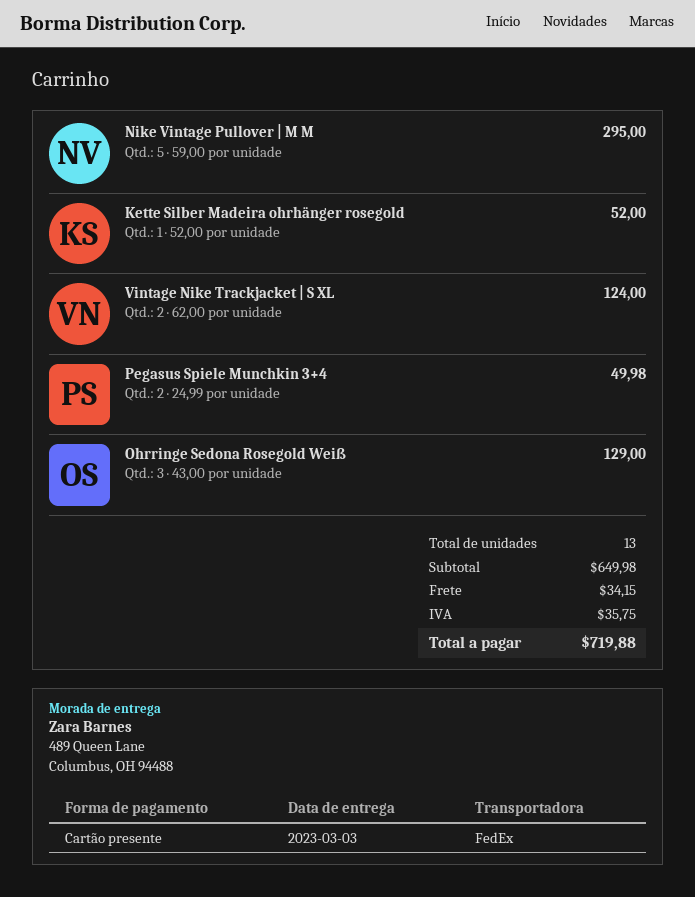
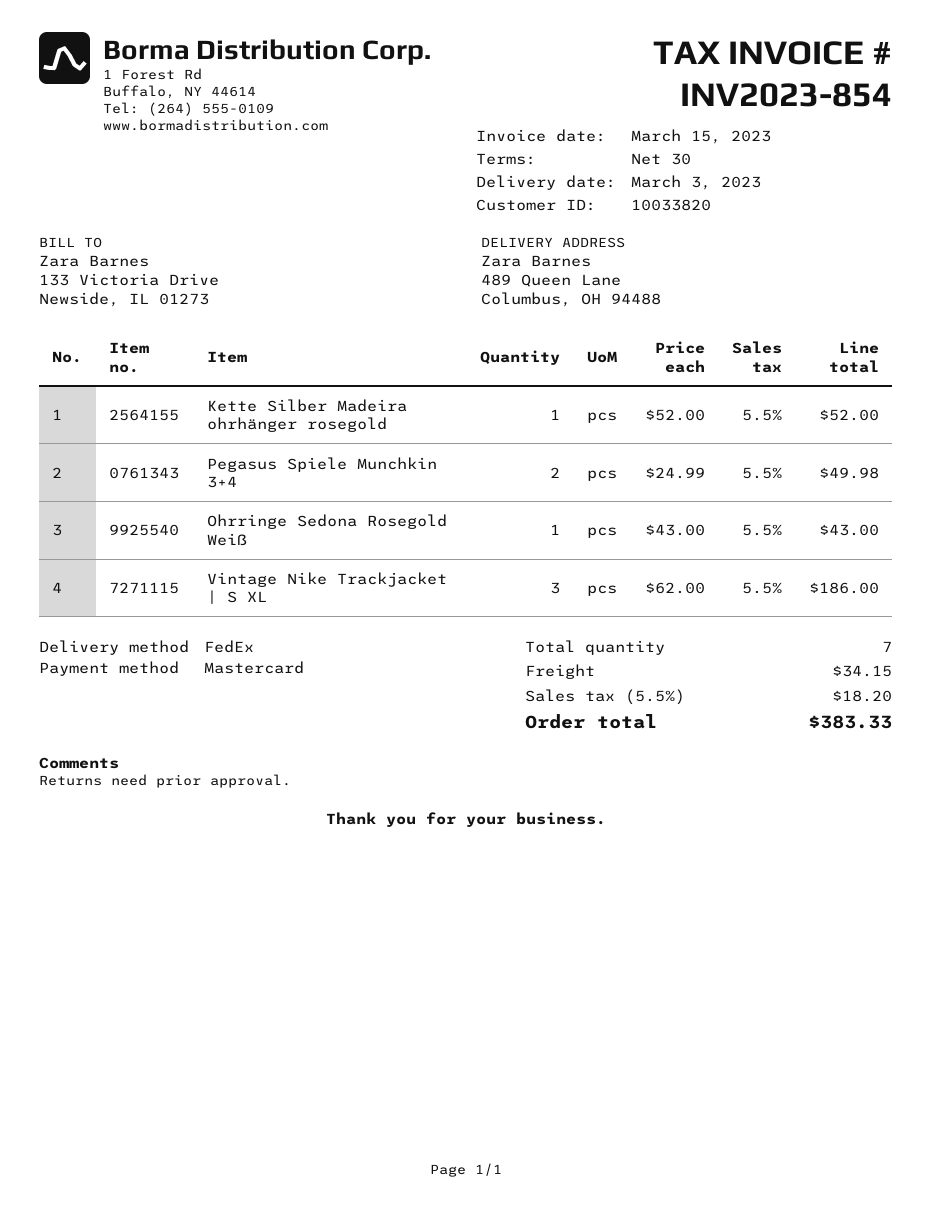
payment method: gift card -> Mastercard
Nike Vintage Pullover | M M: 5 x 59.00 = 295.00 -> none
Vintage Nike Trackjacket | S XL: 2 x 62.00 = 124.00 -> 3 x 62.00 = 186.00
Ohrringe Sedona Rosegold Weiß: 3 x 43.00 = 129.00 -> 1 x 43.00 = 43.00
total quantity: 13 -> 7
tax: 35.75 -> 18.20
total: 719.88 -> 383.33

